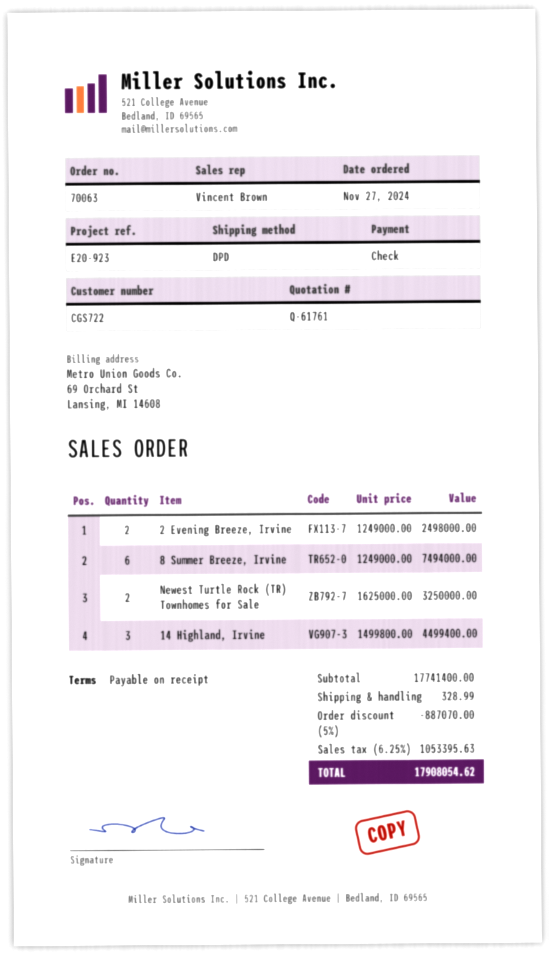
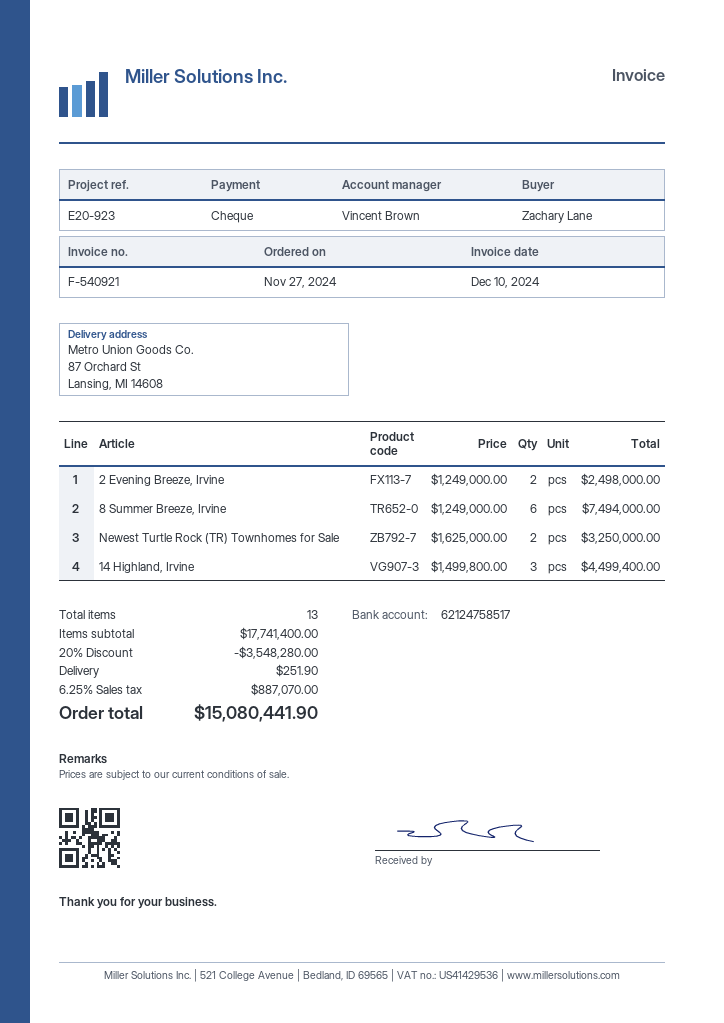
discount: 5% = 887070.00 -> 20% = 3548280.00
shipping: 328.99 -> 251.90
tax: 6.25% = 1053395.63 -> 6.25% = 887070.00
total: 17908054.62 -> 15080441.90

